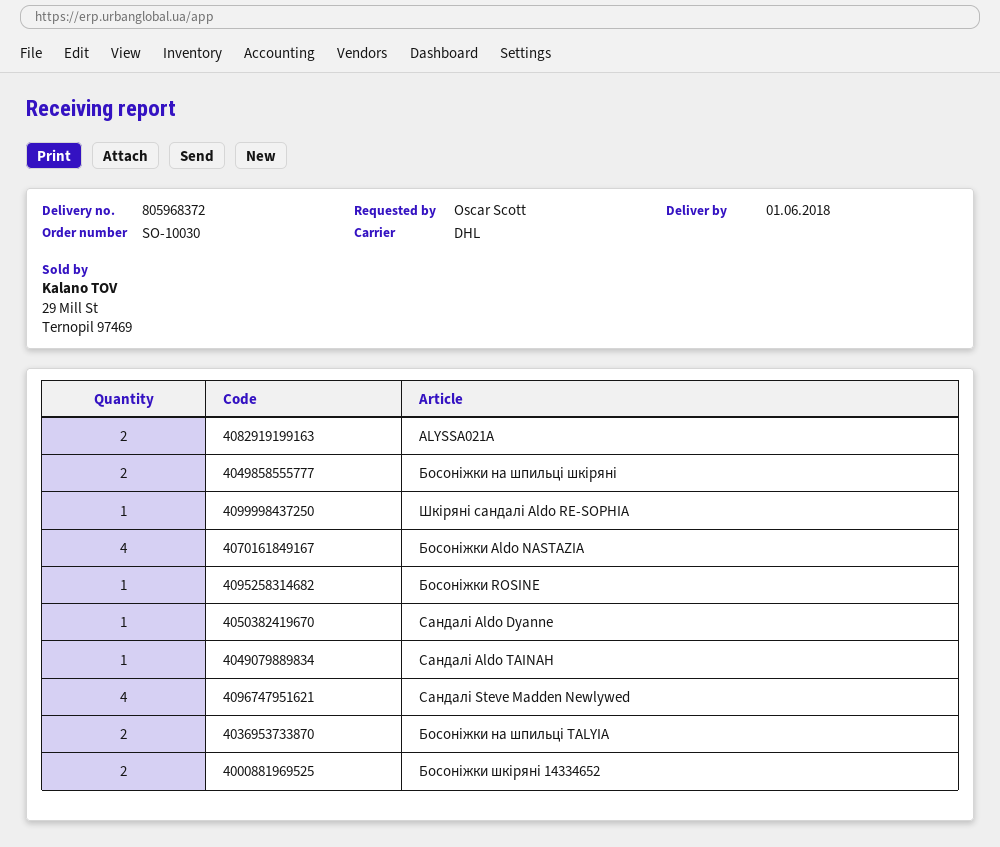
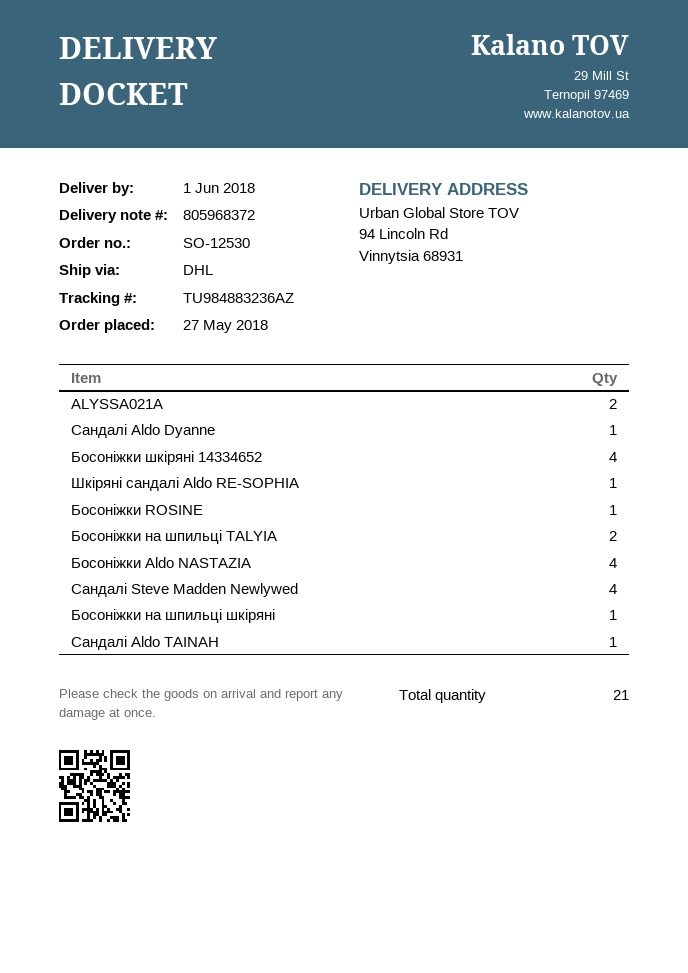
order number: SO-10030 -> SO-12530
Босоніжки на шпильці шкіряні: 2 -> 1
Босоніжки шкіряні 14334652: 2 -> 4

